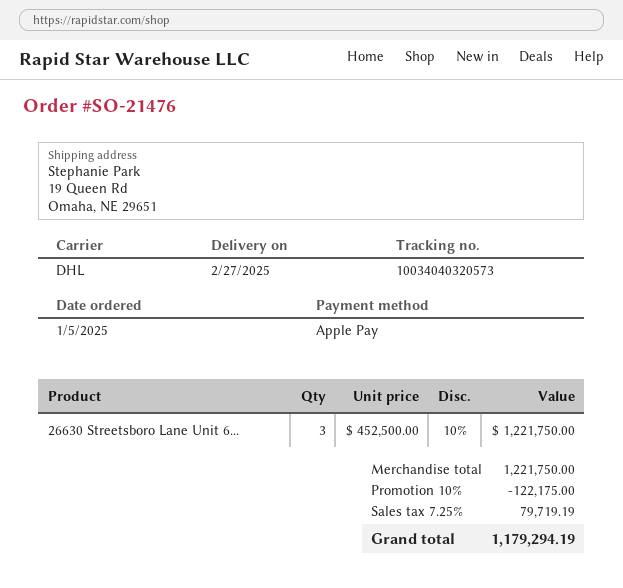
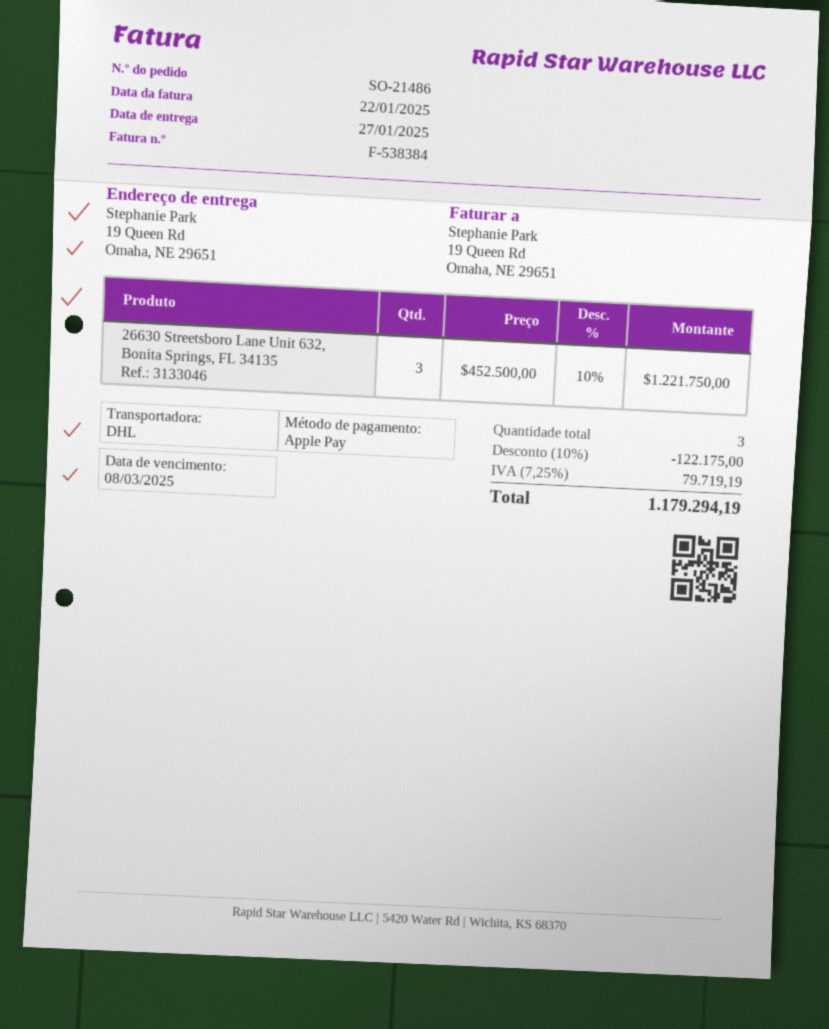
order number: SO-21476 -> SO-21486
delivery date: 2025-02-27 -> 2025-01-27

